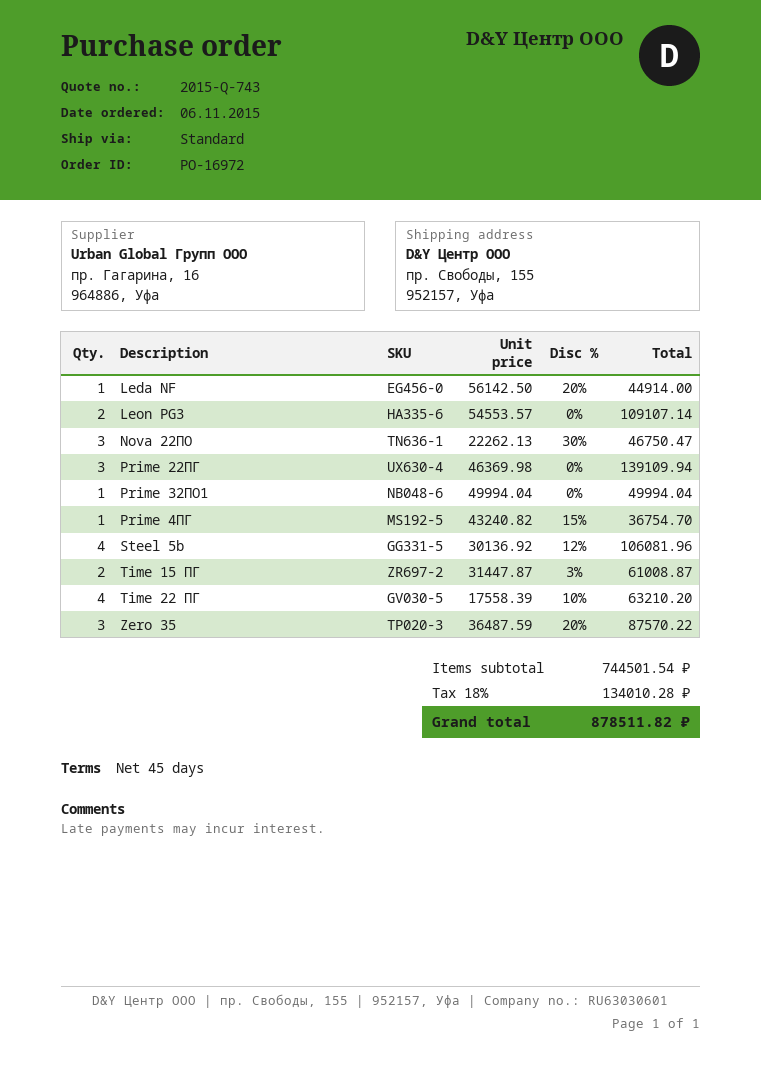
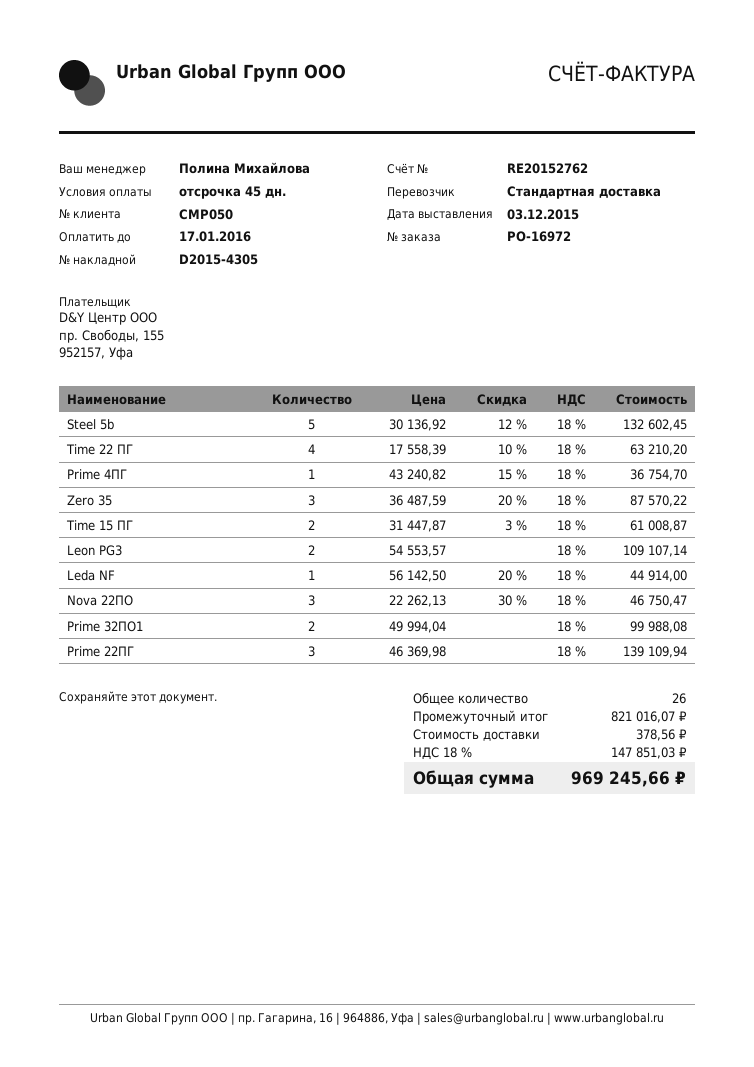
Prime 32ПО1: 1 x 49994.04 = 49994.04 -> 2 x 49994.04 = 99988.08
Steel 5b: 4 x 30136.92 - 12% = 106081.96 -> 5 x 30136.92 - 12% = 132602.45
subtotal: 744501.54 -> 821016.07
shipping: none -> 378.56
tax: 18% = 134010.28 -> 18% = 147851.03
total: 878511.82 -> 969245.66

